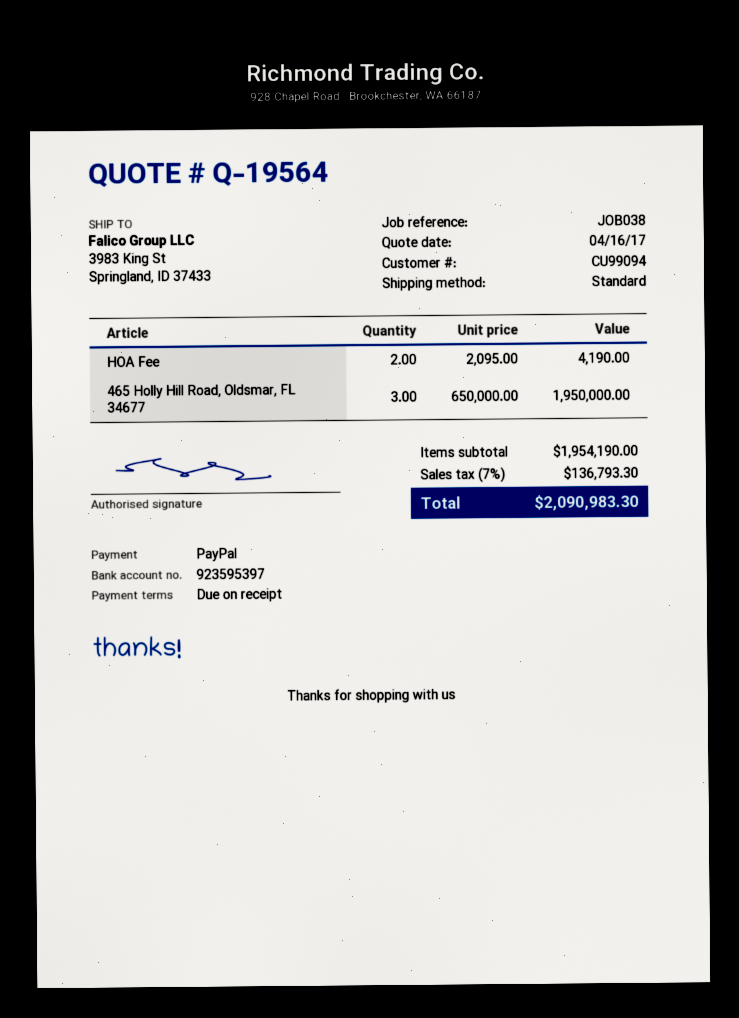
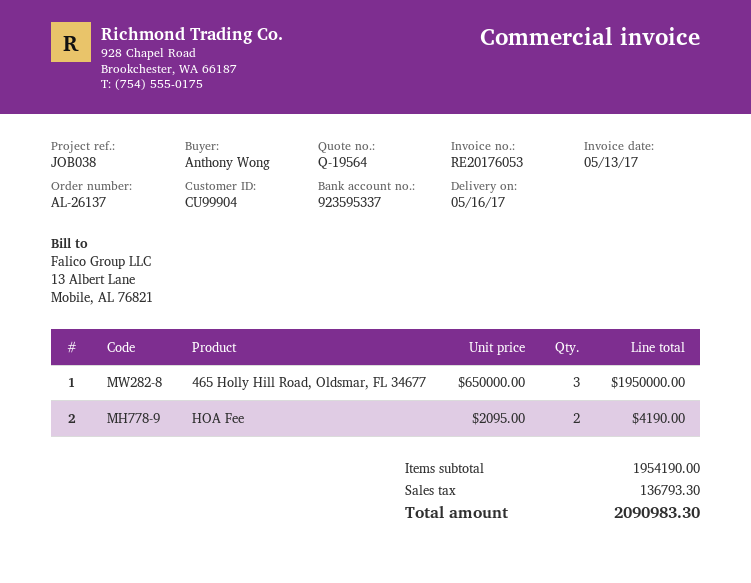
customer number: CU99094 -> CU99904
bank account: 923595397 -> 923595337

